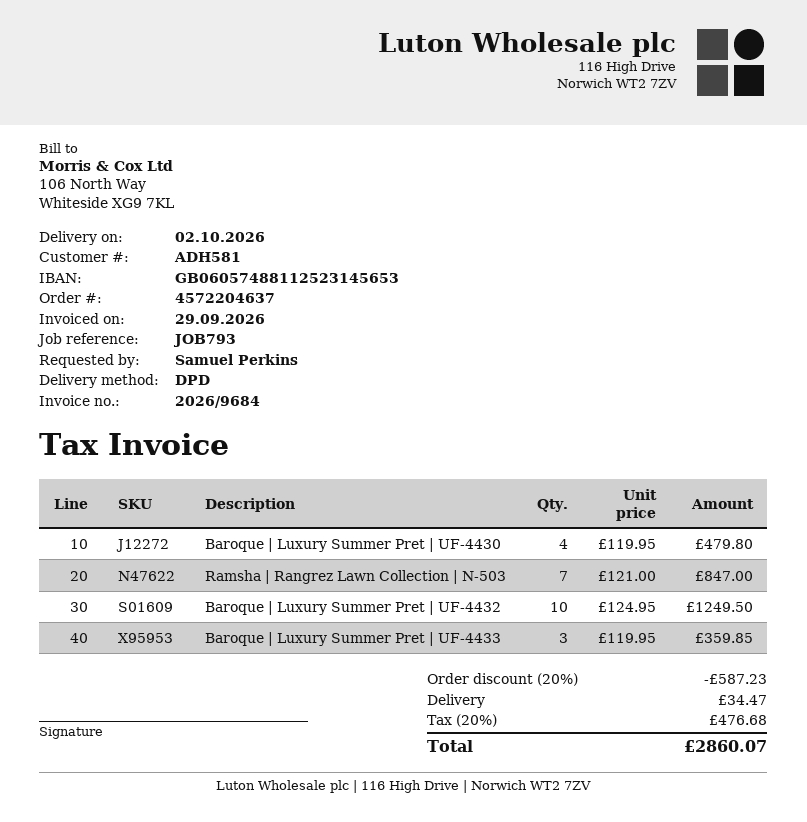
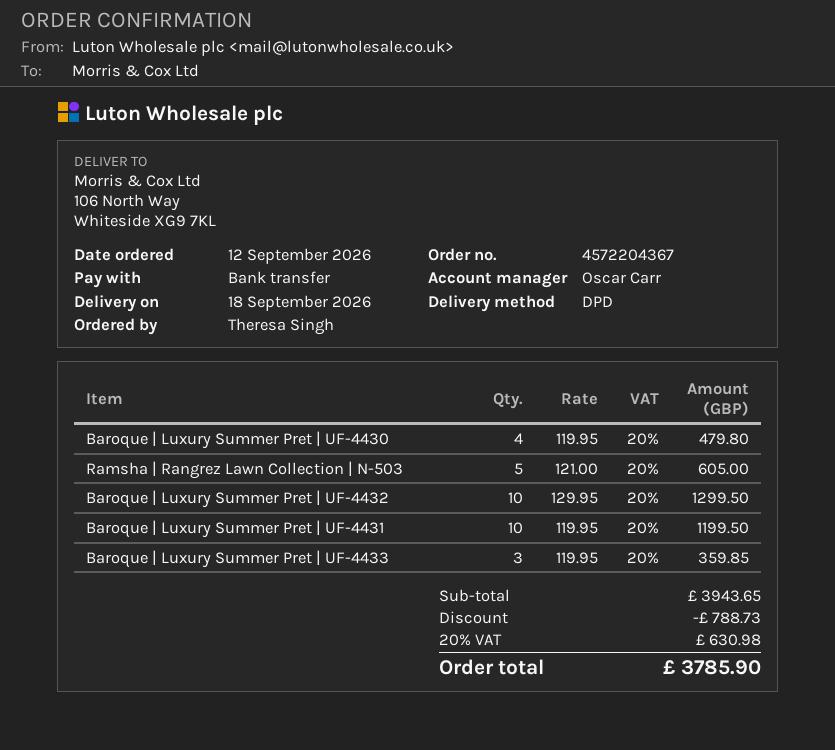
order number: 4572204637 -> 4572204367
delivery date: 2026-10-02 -> 2026-09-18
ordered by: Samuel Perkins -> Theresa Singh
Ramsha | Rangrez Lawn Collection | N-503: 7 x 121.00 = 847.00 -> 5 x 121.00 = 605.00
Baroque | Luxury Summer Pret | UF-4432: 10 x 124.95 = 1249.50 -> 10 x 129.95 = 1299.50
Baroque | Luxury Summer Pret | UF-4431: none -> 10 x 119.95 = 1199.50
discount: 587.23 -> 788.73
shipping: 34.47 -> none
tax: 20% = 476.68 -> 20% = 630.98
total: 2860.07 -> 3785.90

